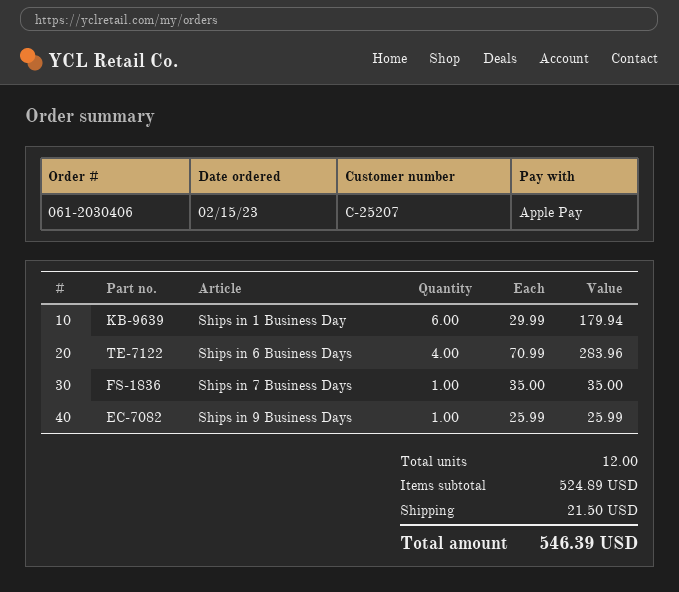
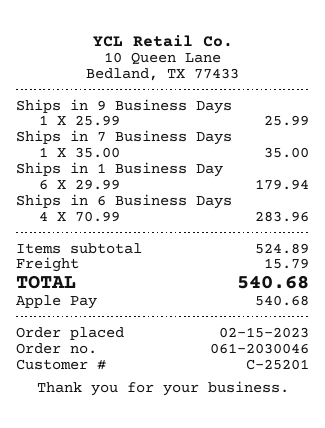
order number: 061-2030406 -> 061-2030046
customer number: C-25207 -> C-25201
shipping: 21.50 -> 15.79
total: 546.39 -> 540.68

